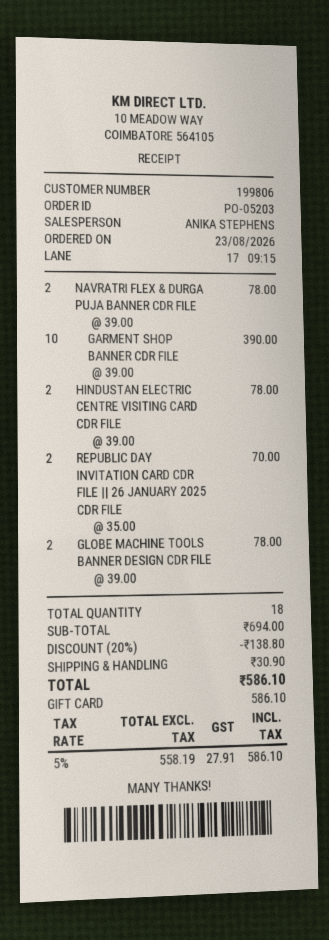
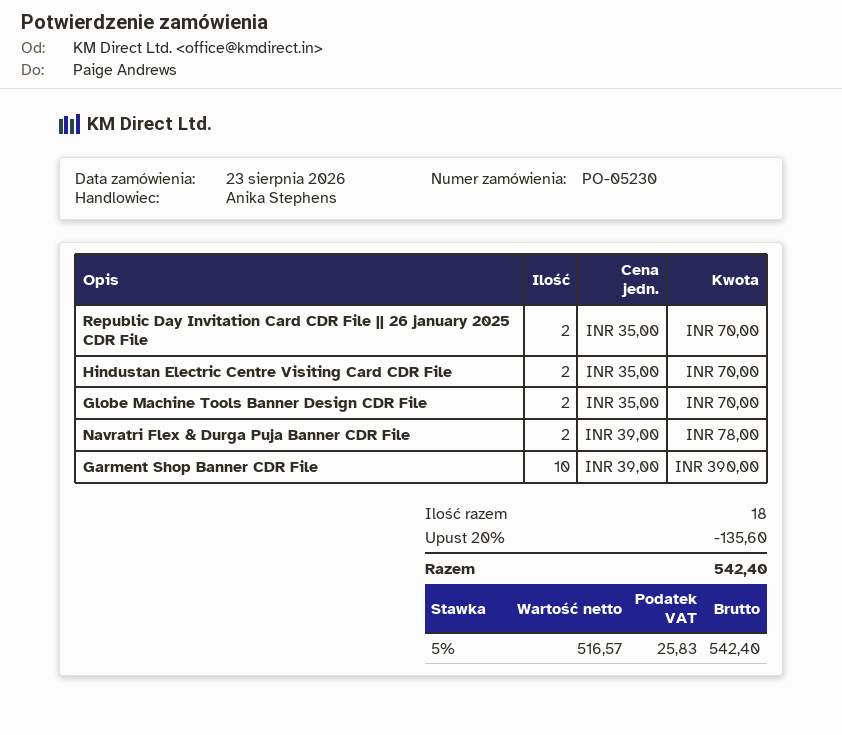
order number: PO-05203 -> PO-05230
HINDUSTAN ELECTRIC CENTRE VISITING CARD CDR FILE: 2 x 39.00 = 78.00 -> 2 x 35.00 = 70.00
GLOBE MACHINE TOOLS BANNER DESIGN CDR FILE: 2 x 39.00 = 78.00 -> 2 x 35.00 = 70.00
discount: 20% = 138.80 -> 20% = 135.60
shipping: 30.90 -> none
net: 558.19 -> 516.57
tax: 5% = 27.91 -> 5% = 25.83
total: 586.10 -> 542.40

